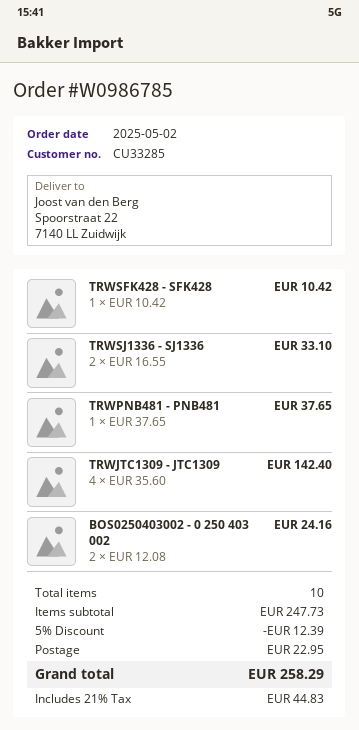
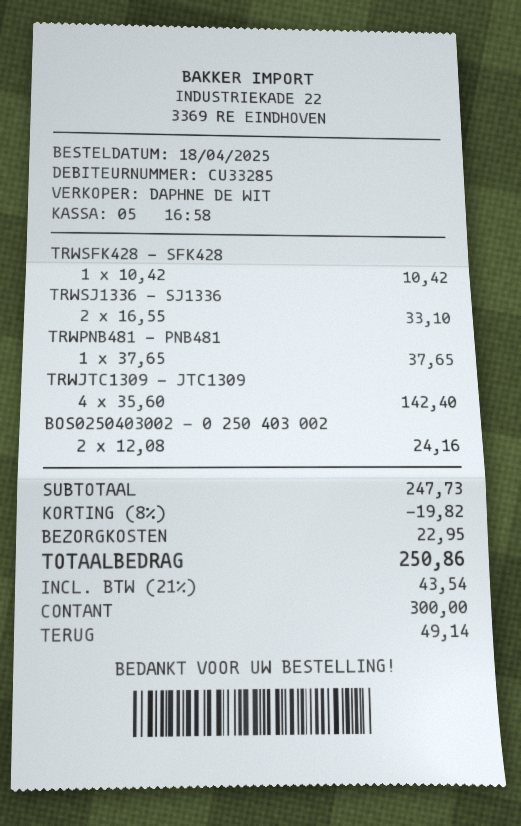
order date: 2025-05-02 -> 2025-04-18
discount: 5% = 12.39 -> 8% = 19.82
tax: 21% = 44.83 -> 21% = 43.54
total: 258.29 -> 250.86

